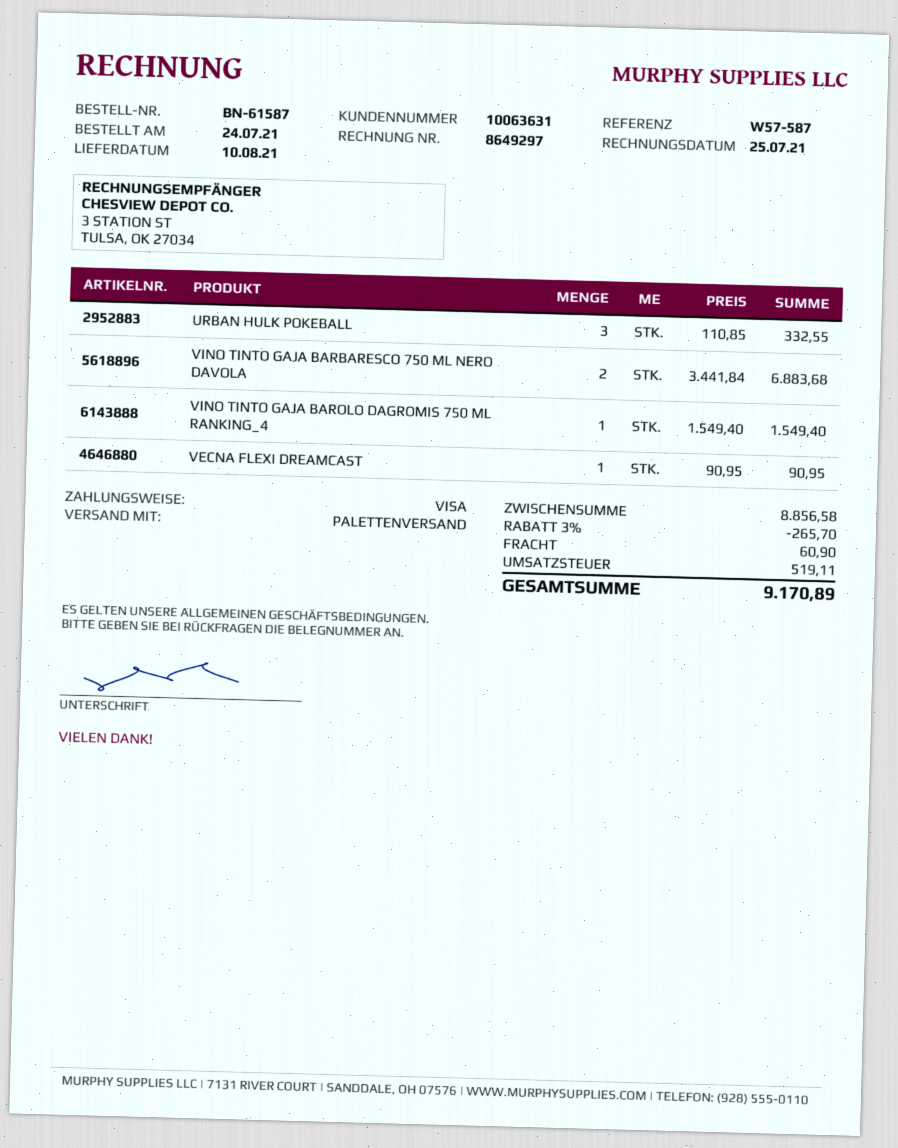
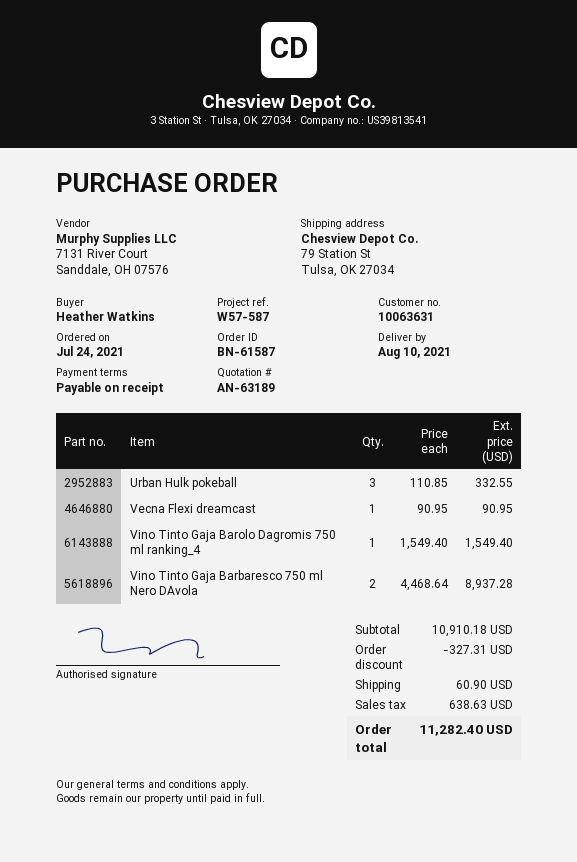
VINO TINTO GAJA BARBARESCO 750 ML NERO DAVOLA: 2 x 3441.84 = 6883.68 -> 2 x 4468.64 = 8937.28
subtotal: 8856.58 -> 10910.18
discount: 265.70 -> 327.31
tax: 519.11 -> 638.63
total: 9170.89 -> 11282.40

